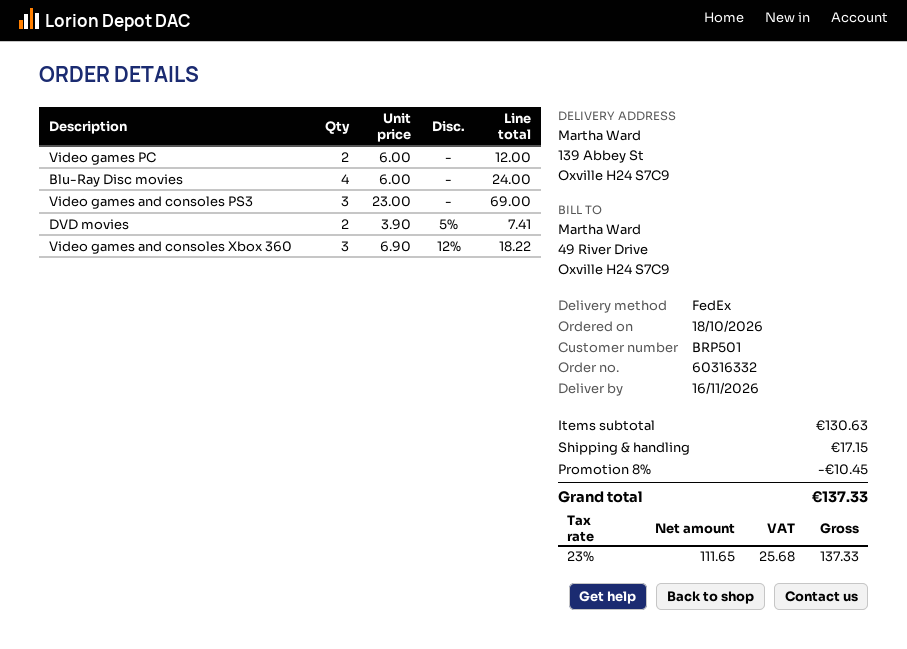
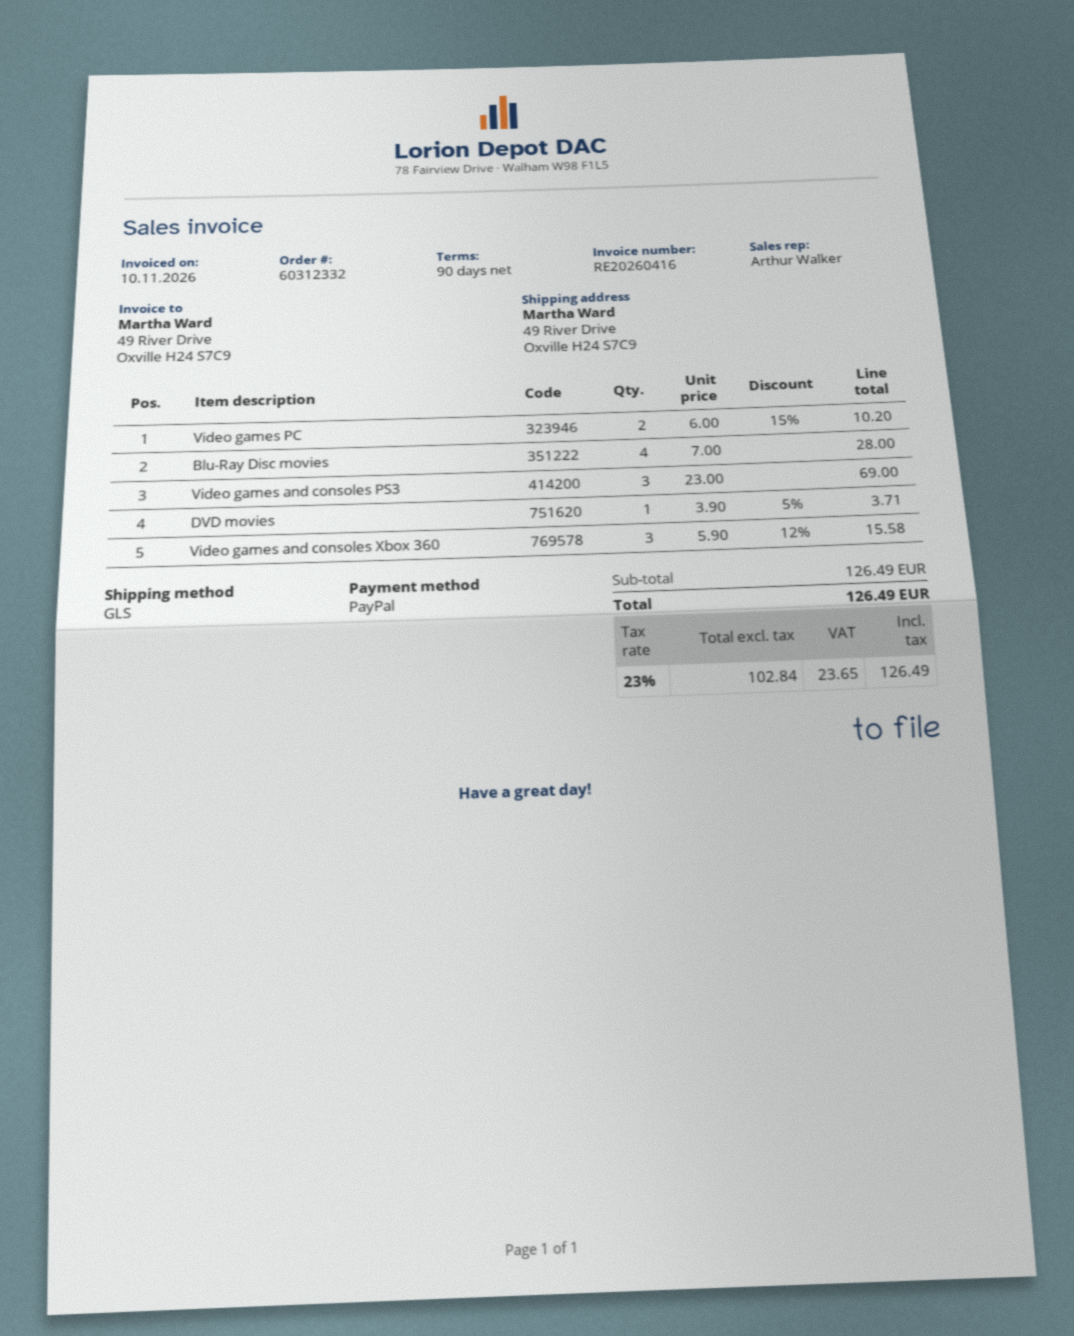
order number: 60316332 -> 60312332
shipping method: FedEx -> GLS
ship to: 139 Abbey St, Oxville H24 S7C9 -> 49 River Drive, Oxville H24 S7C9
Video games PC: 2 x 6.00 = 12.00 -> 2 x 6.00 - 15% = 10.20
Blu-Ray Disc movies: 4 x 6.00 = 24.00 -> 4 x 7.00 = 28.00
DVD movies: 2 x 3.90 - 5% = 7.41 -> 1 x 3.90 - 5% = 3.71
Video games and consoles Xbox 360: 3 x 6.90 - 12% = 18.22 -> 3 x 5.90 - 12% = 15.58
subtotal: 130.63 -> 126.49
discount: 8% = 10.45 -> none
shipping: 17.15 -> none
net: 111.65 -> 102.84
tax: 23% = 25.68 -> 23% = 23.65
total: 137.33 -> 126.49

